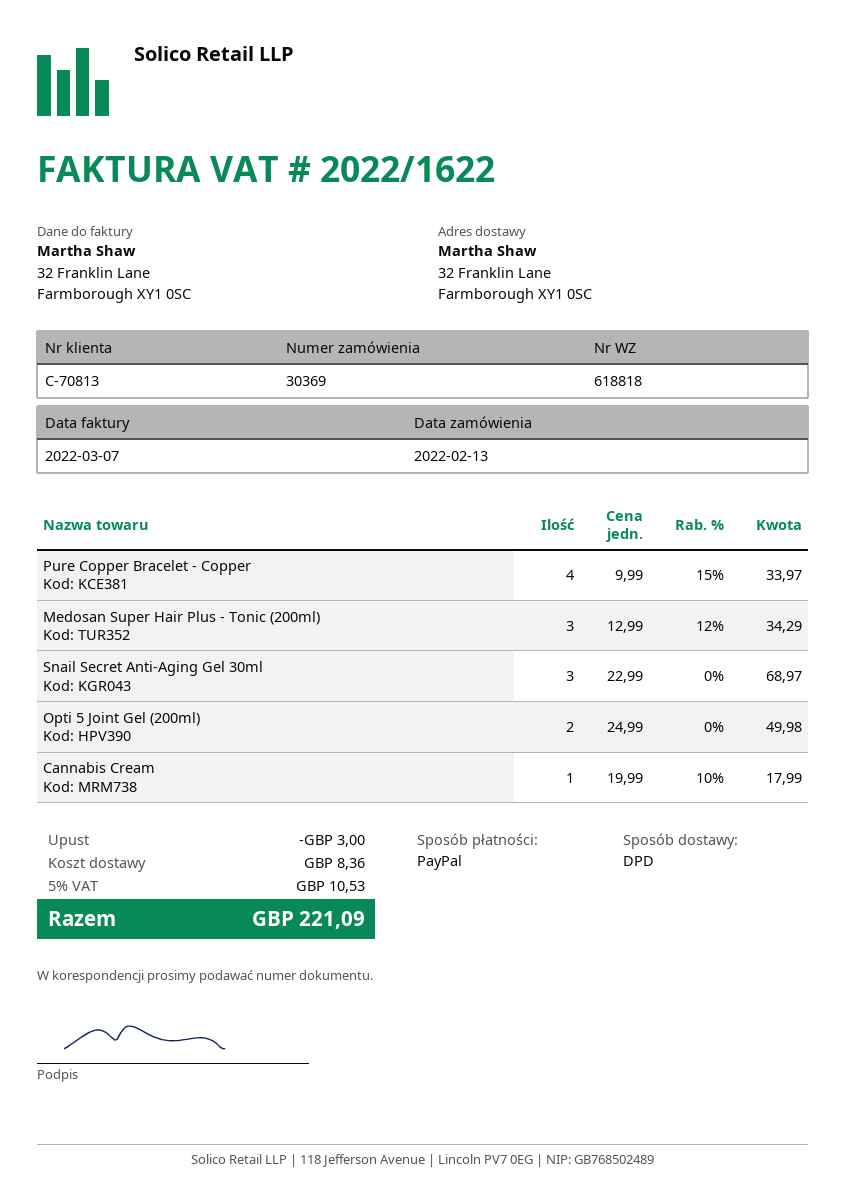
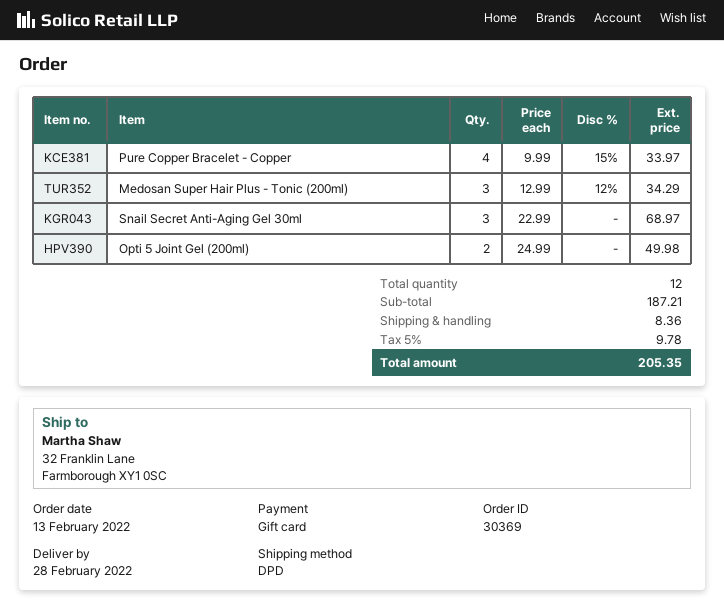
payment method: PayPal -> gift card
Cannabis Cream: 1 x 19.99 - 10% = 17.99 -> none
discount: 3.00 -> none
tax: 5% = 10.53 -> 5% = 9.78
total: 221.09 -> 205.35

